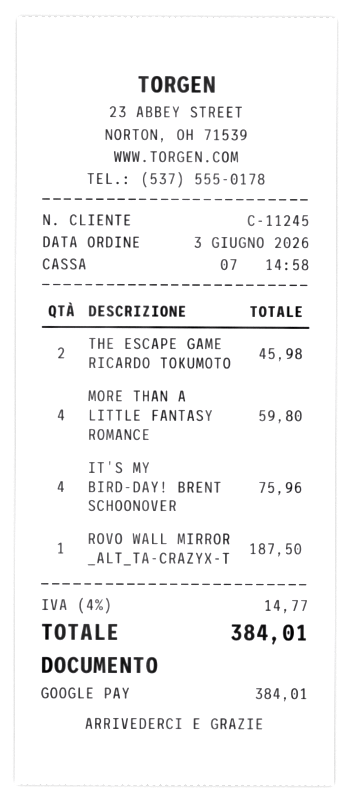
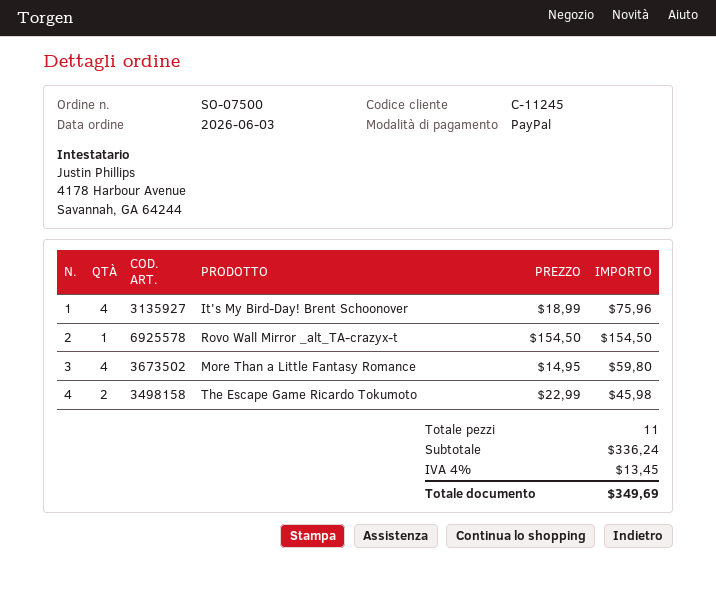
payment method: Google Pay -> PayPal
ROVO WALL MIRROR _ALT_TA-CRAZYX-T: 1 for 187.50 -> 1 for 154.50
tax: 4% = 14.77 -> 4% = 13.45
total: 384.01 -> 349.69

